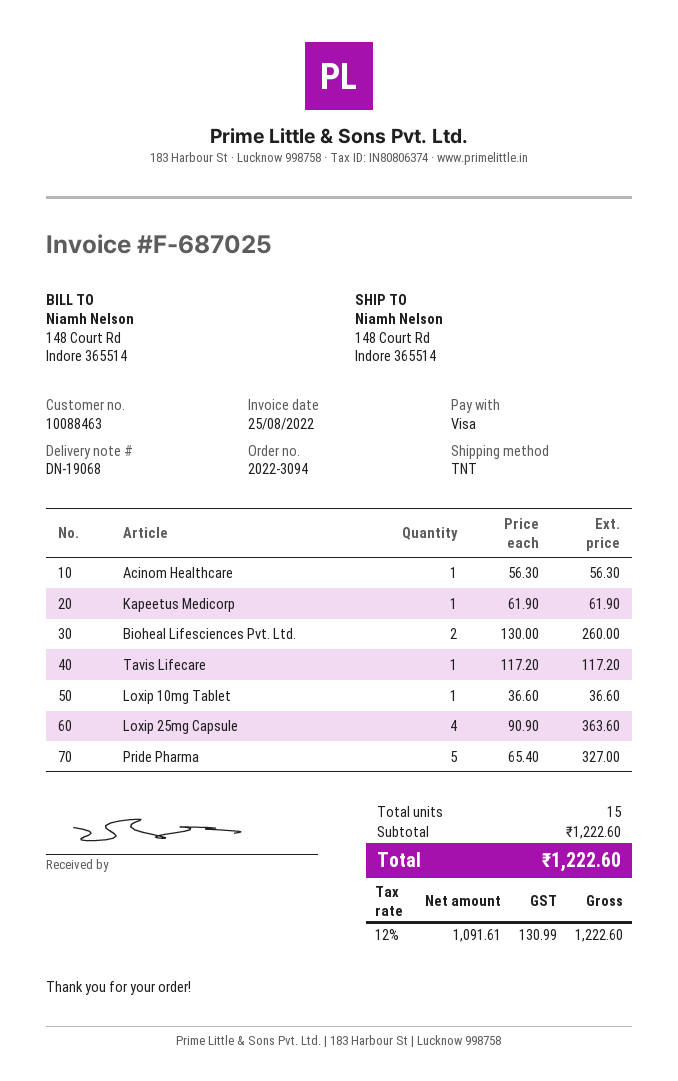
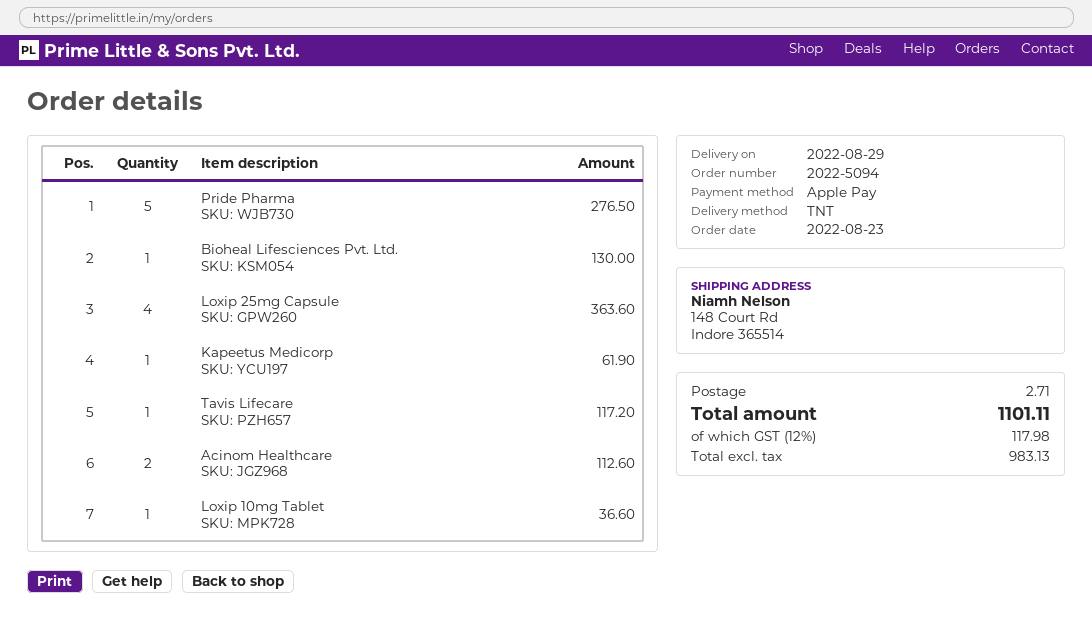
order number: 2022-3094 -> 2022-5094
payment method: Visa -> Apple Pay
Acinom Healthcare: 1 for 56.30 -> 2 for 112.60
Bioheal Lifesciences Pvt. Ltd.: 2 for 260.00 -> 1 for 130.00
Pride Pharma: 5 for 327.00 -> 5 for 276.50
shipping: none -> 2.71
net: 1091.61 -> 983.13
tax: 12% = 130.99 -> 12% = 117.98
total: 1222.60 -> 1101.11

